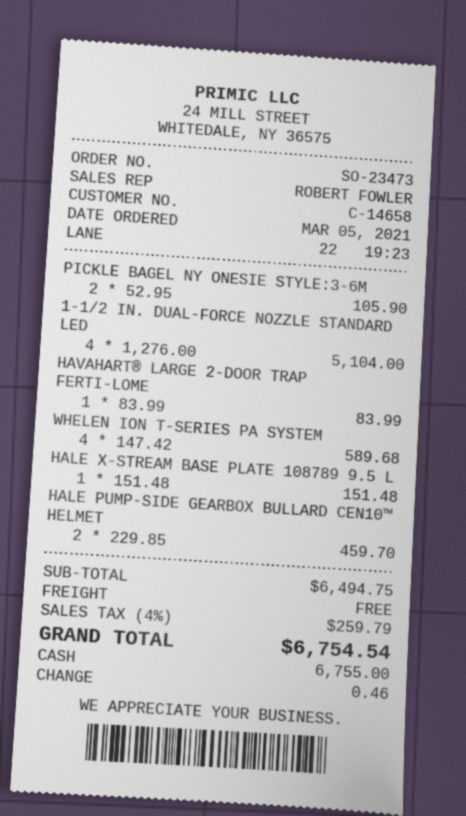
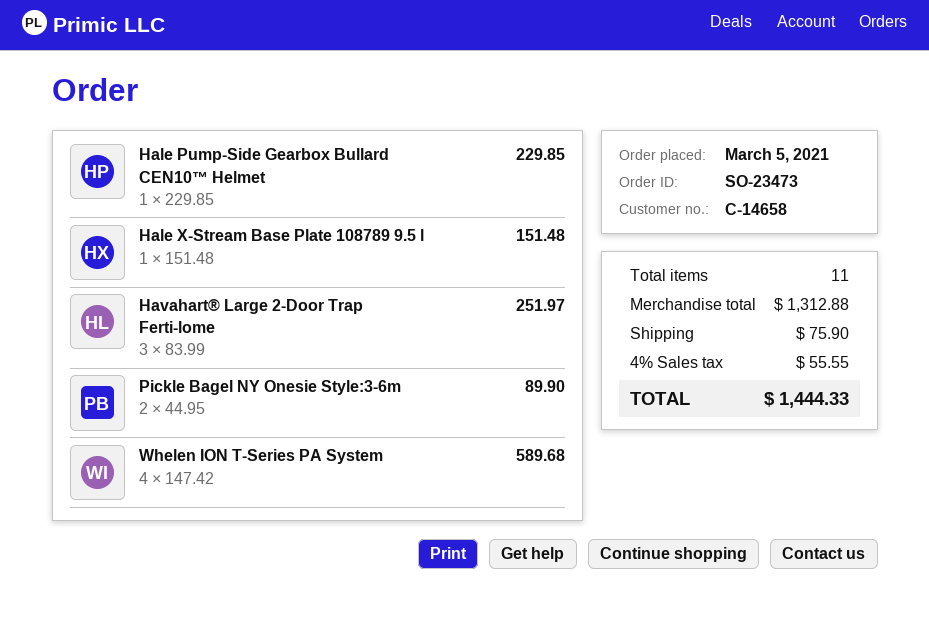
PICKLE BAGEL NY ONESIE STYLE:3-6M: 2 x 52.95 = 105.90 -> 2 x 44.95 = 89.90
1-1/2 IN. DUAL-FORCE NOZZLE STANDARD LED: 4 x 1276.00 = 5104.00 -> none
HAVAHART® LARGE 2-DOOR TRAP FERTI-LOME: 1 x 83.99 = 83.99 -> 3 x 83.99 = 251.97
HALE PUMP-SIDE GEARBOX BULLARD CEN10™ HELMET: 2 x 229.85 = 459.70 -> 1 x 229.85 = 229.85
subtotal: 6494.75 -> 1312.88
shipping: 0.00 -> 75.90
tax: 4% = 259.79 -> 4% = 55.55
total: 6754.54 -> 1444.33

